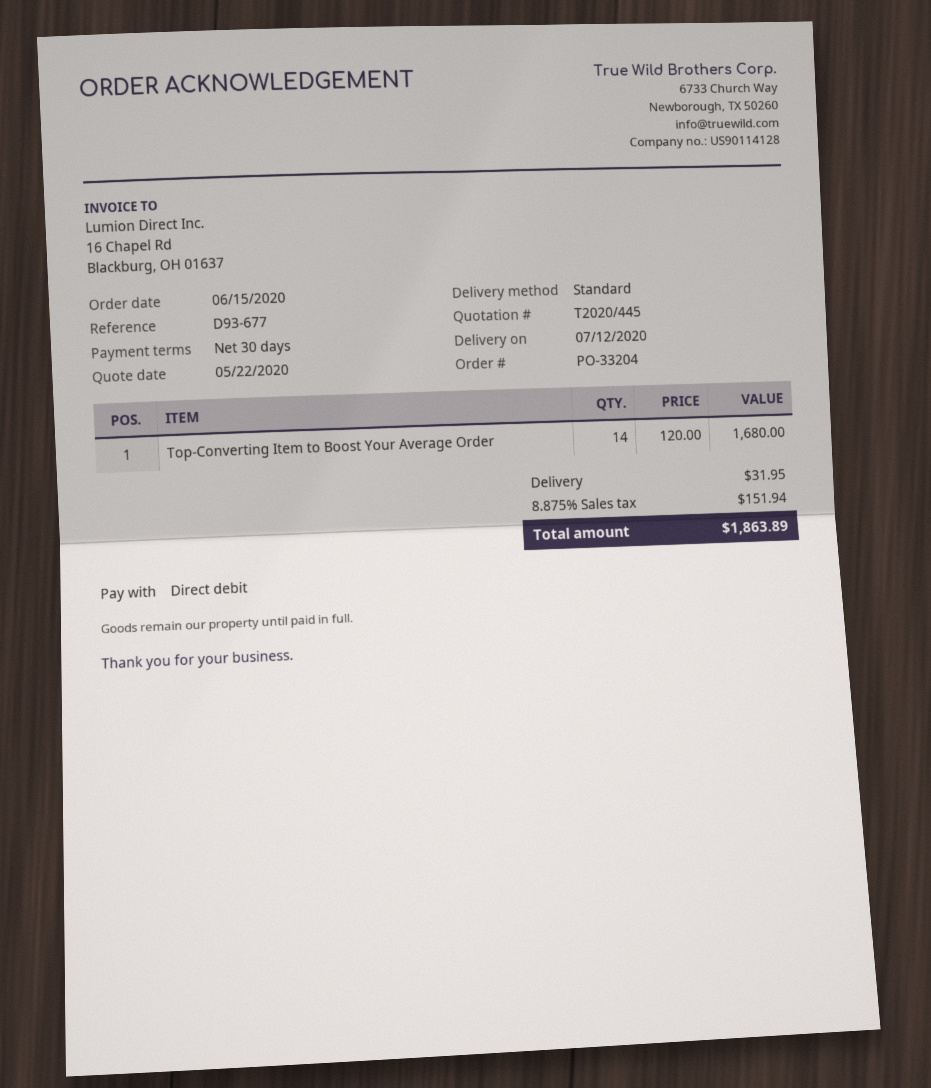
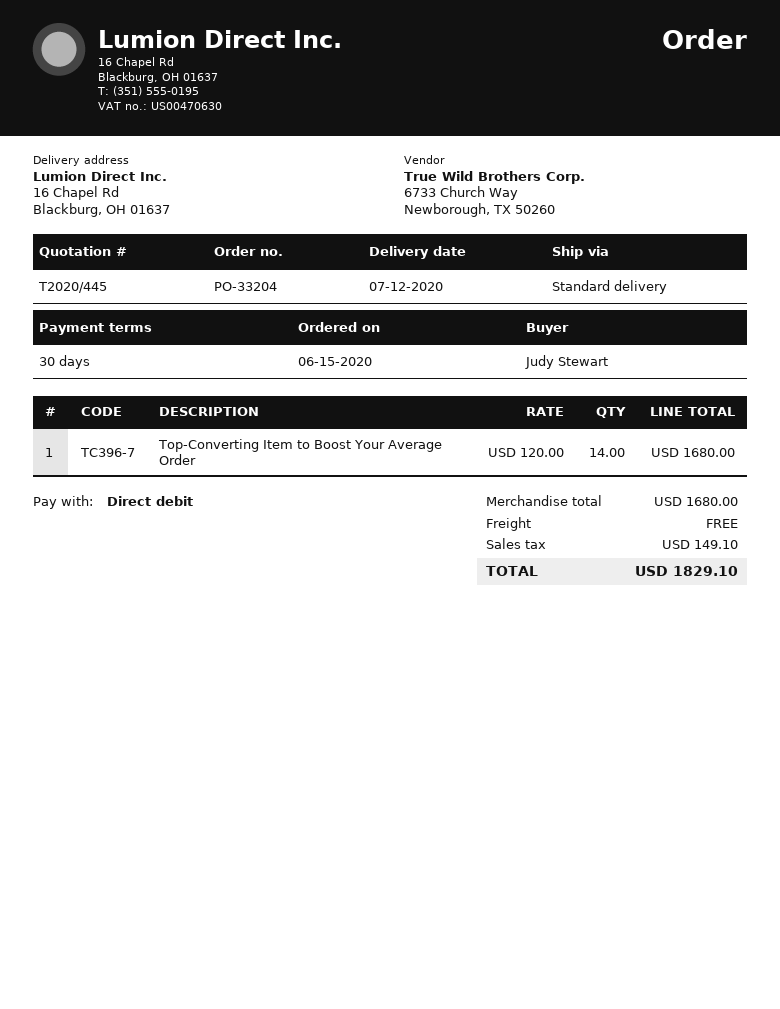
shipping: 31.95 -> 0.00
tax: 151.94 -> 149.10
total: 1863.89 -> 1829.10

